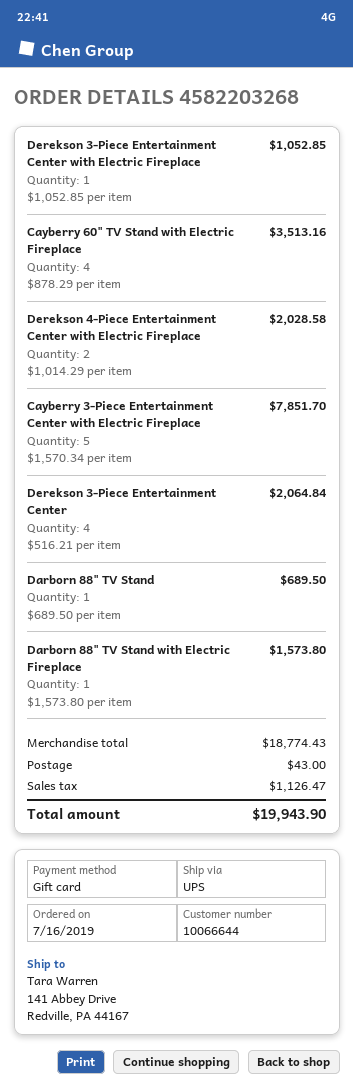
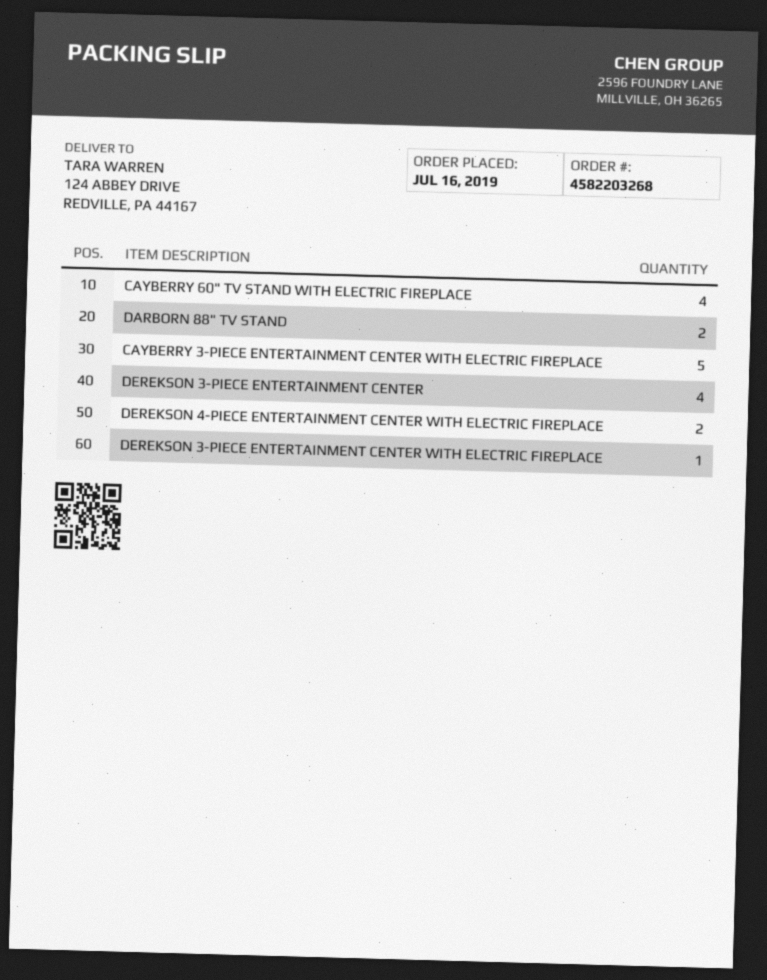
ship to: 141 Abbey Drive, Redville, PA 44167 -> 124 ABBEY DRIVE, REDVILLE, PA 44167
Darborn 88" TV Stand: 1 -> 2
Darborn 88" TV Stand with Electric Fireplace: 1 -> none

